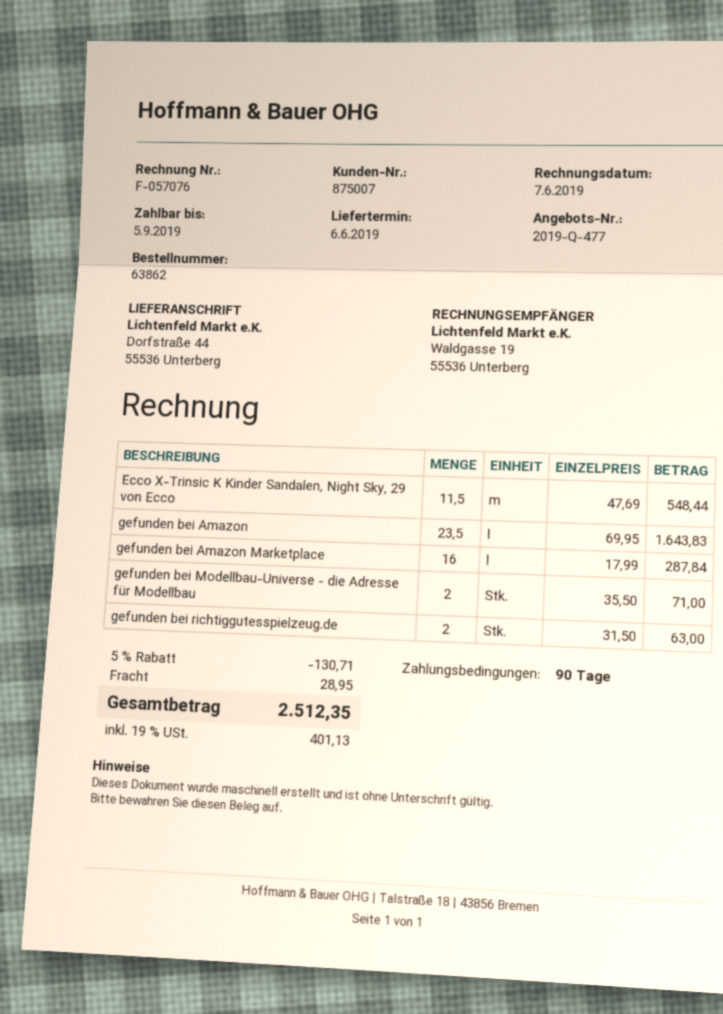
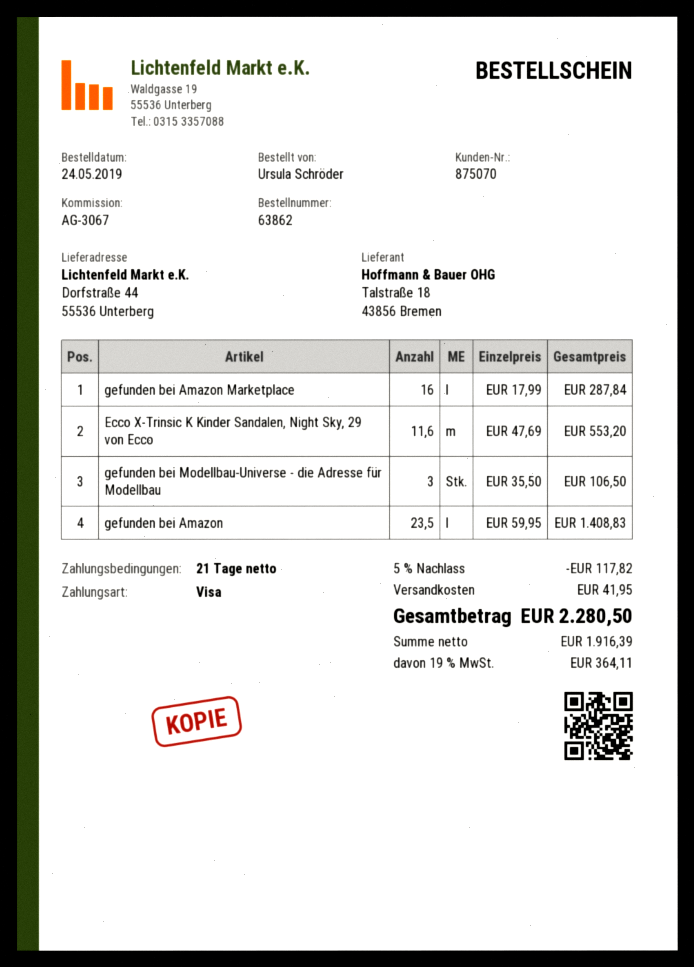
payment terms: 90 days -> 21 days
customer number: 875007 -> 875070
Ecco X-Trinsic K Kinder Sandalen, Night Sky, 29 von Ecco: 11.5 x 47.69 = 548.44 -> 11.6 x 47.69 = 553.20
gefunden bei Amazon: 23.5 x 69.95 = 1643.83 -> 23.5 x 59.95 = 1408.83
gefunden bei Modellbau-Universe - die Adresse für Modellbau: 2 x 35.50 = 71.00 -> 3 x 35.50 = 106.50
gefunden bei richtiggutesspielzeug.de: 2 x 31.50 = 63.00 -> none
discount: 5% = 130.71 -> 5% = 117.82
shipping: 28.95 -> 41.95
tax: 19% = 401.13 -> 19% = 364.11
total: 2512.35 -> 2280.50

